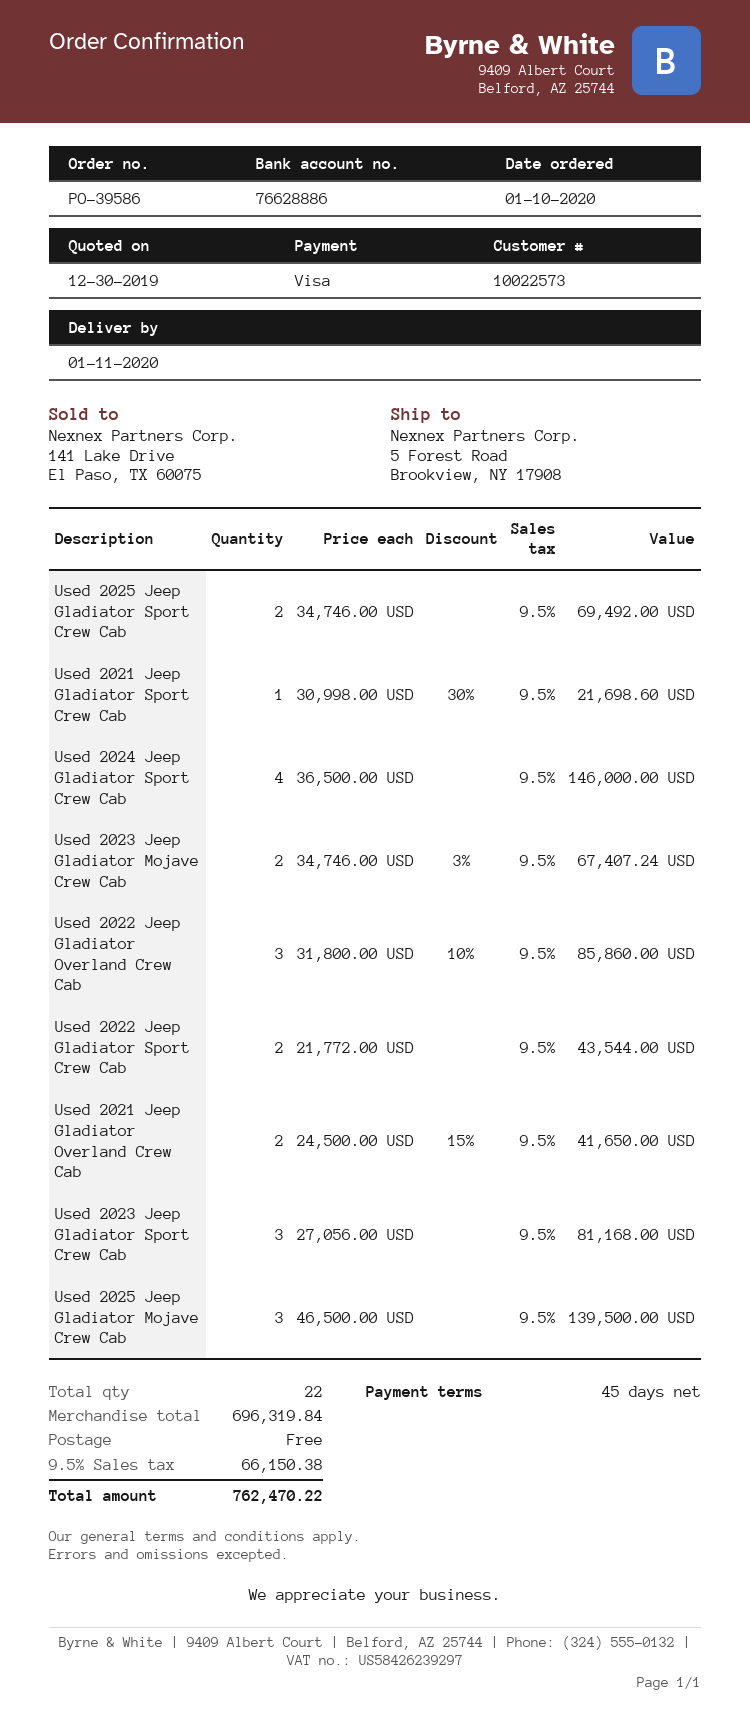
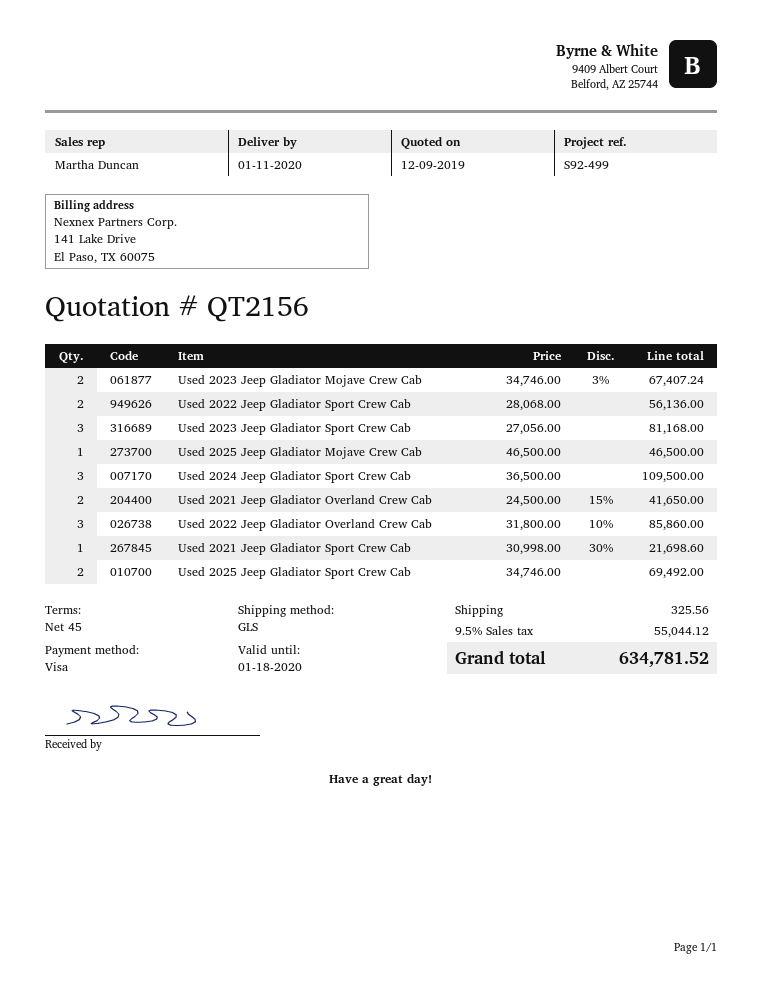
quote date: 2019-12-30 -> 2019-12-09
Used 2024 Jeep Gladiator Sport Crew Cab: 4 x 36500.00 = 146000.00 -> 3 x 36500.00 = 109500.00
Used 2022 Jeep Gladiator Sport Crew Cab: 2 x 21772.00 = 43544.00 -> 2 x 28068.00 = 56136.00
Used 2025 Jeep Gladiator Mojave Crew Cab: 3 x 46500.00 = 139500.00 -> 1 x 46500.00 = 46500.00
shipping: 0.00 -> 325.56
tax: 9.5% = 66150.38 -> 9.5% = 55044.12
total: 762470.22 -> 634781.52

